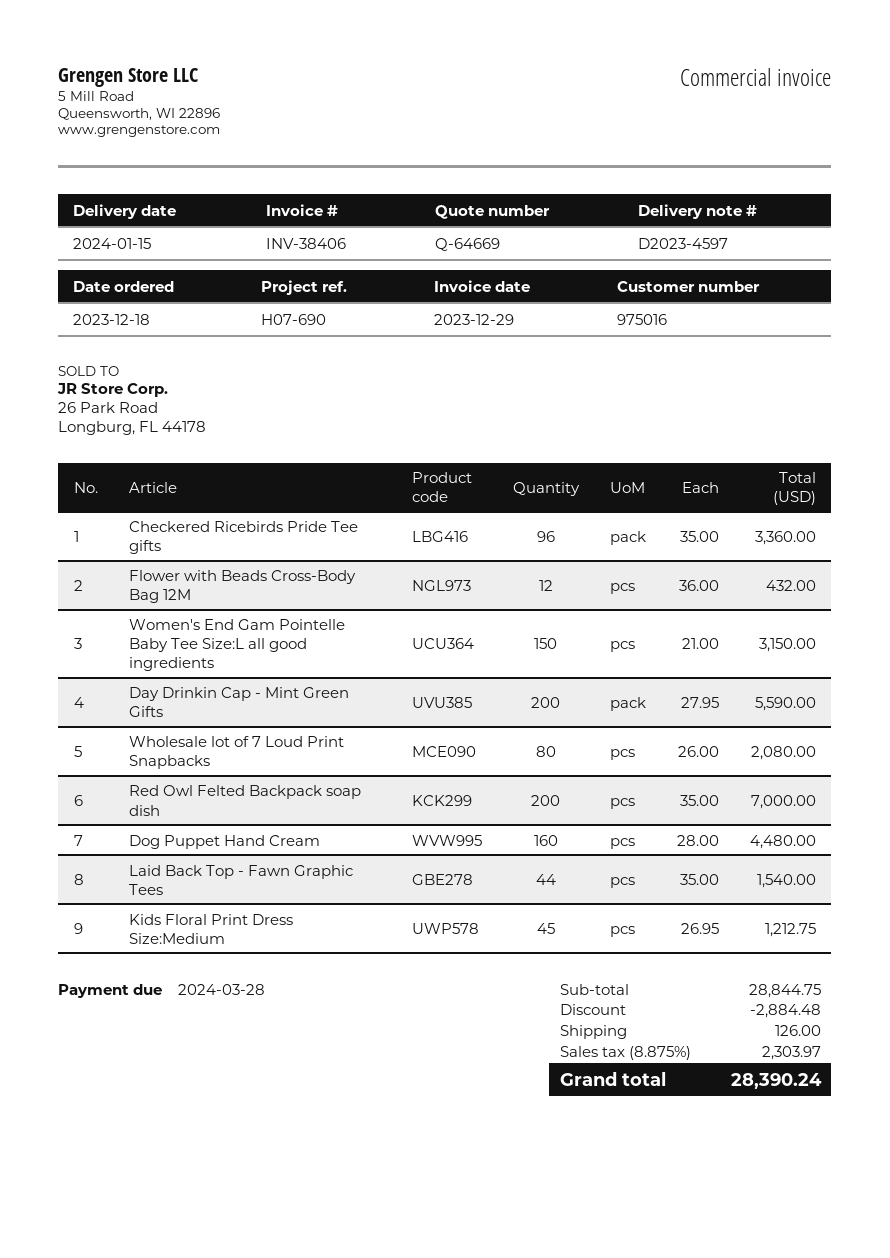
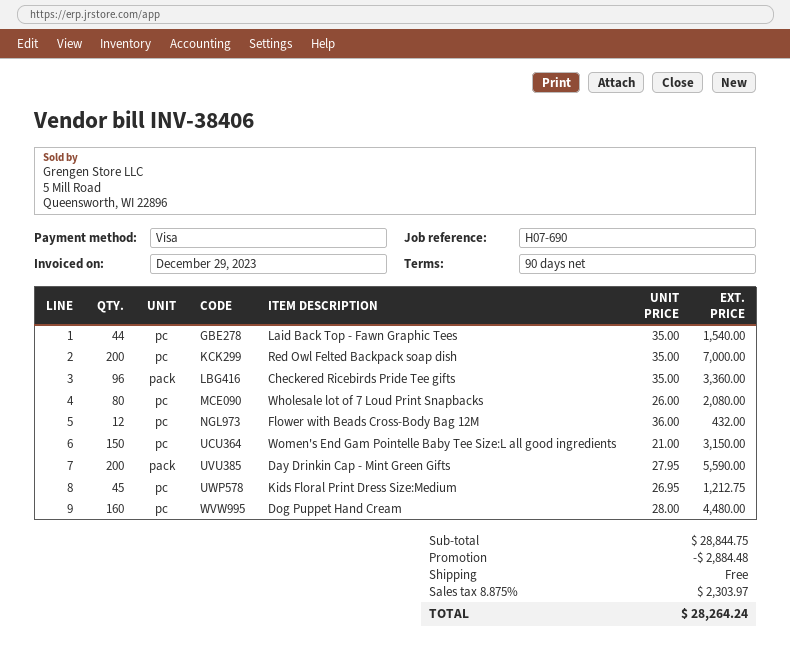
shipping: 126.00 -> 0.00
total: 28390.24 -> 28264.24

